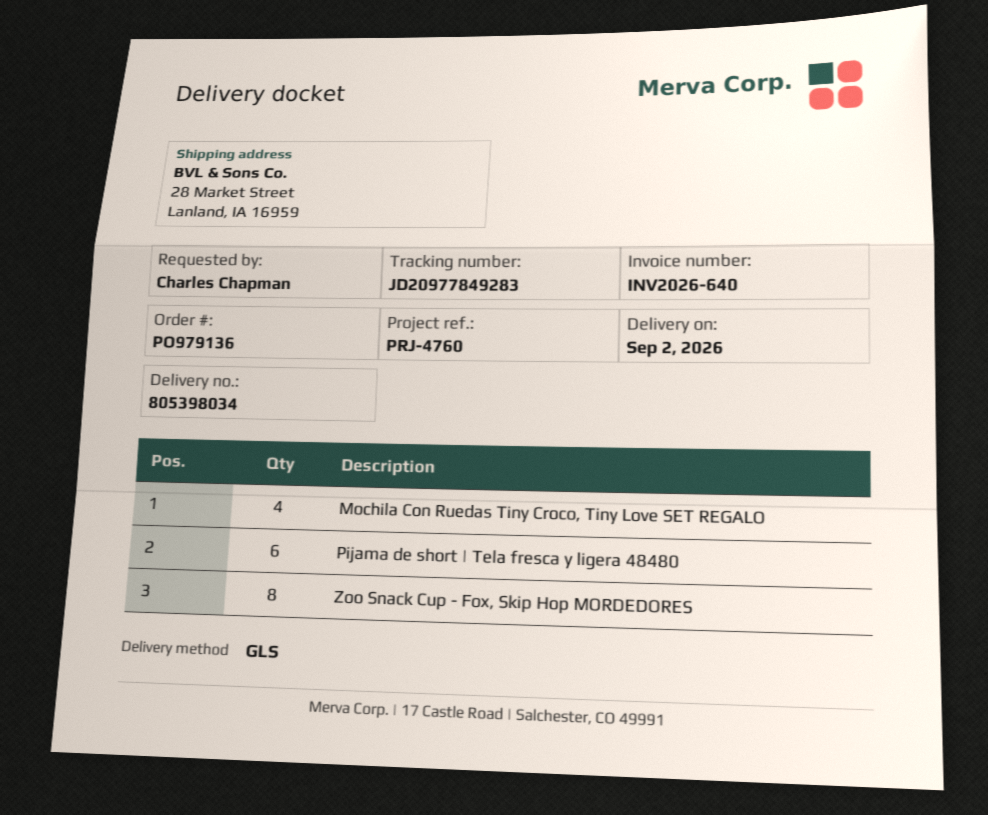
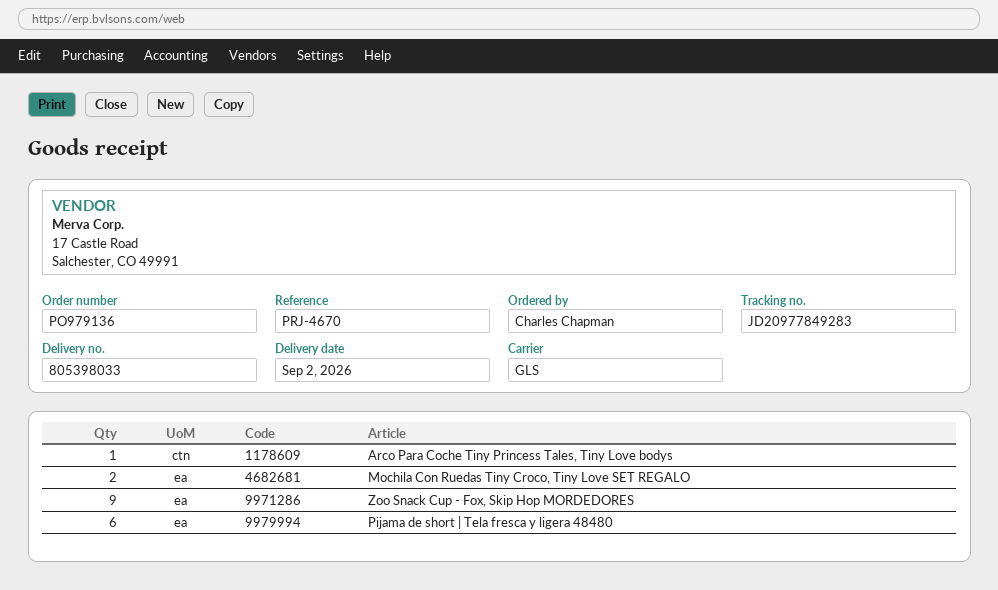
delivery note number: 805398034 -> 805398033
reference: PRJ-4760 -> PRJ-4670
Mochila Con Ruedas Tiny Croco, Tiny Love SET REGALO: 4 -> 2
Zoo Snack Cup - Fox, Skip Hop MORDEDORES: 8 -> 9
Arco Para Coche Tiny Princess Tales, Tiny Love bodys: none -> 1

